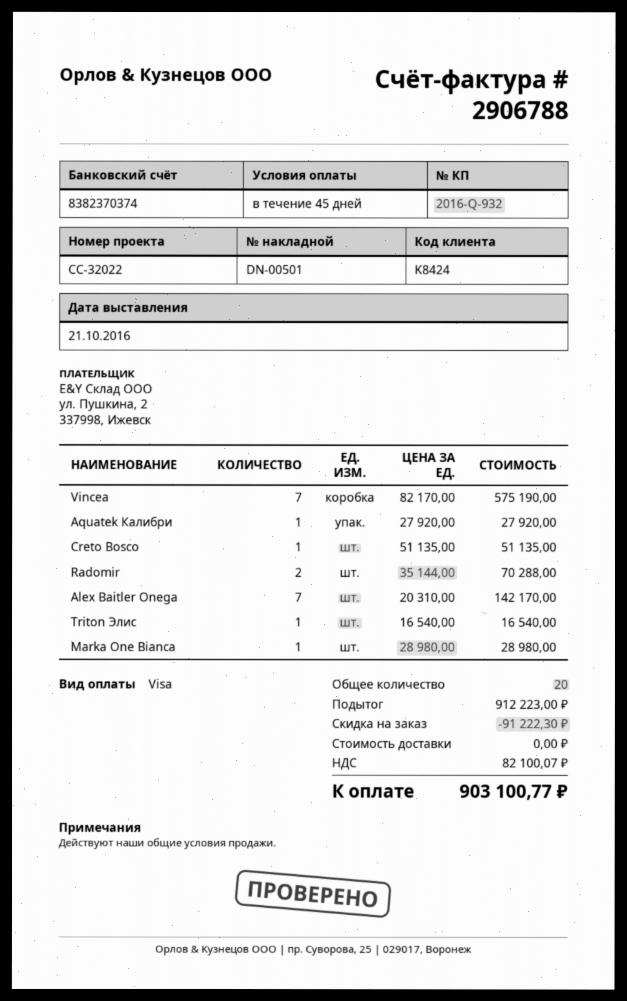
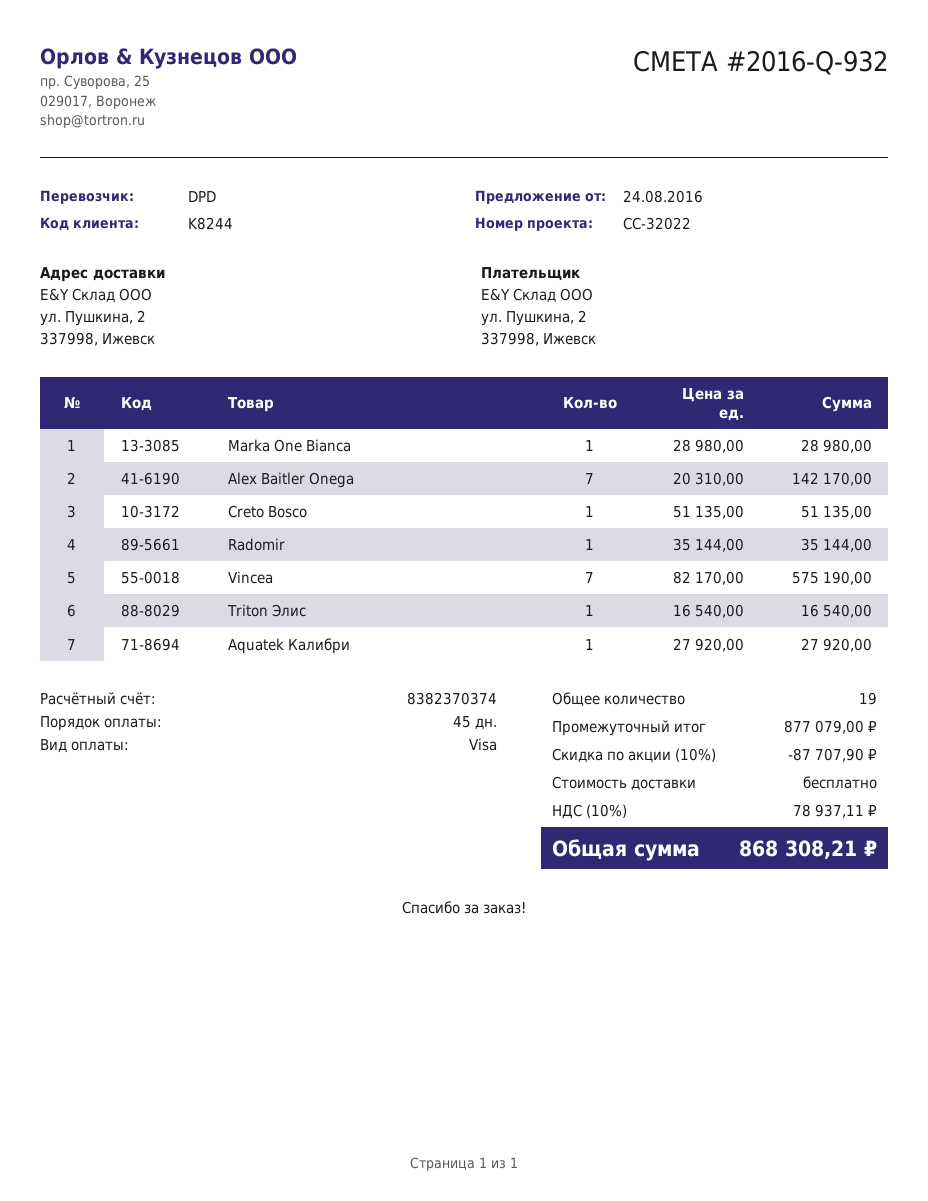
customer number: K8424 -> K8244
Radomir: 2 x 35144.00 = 70288.00 -> 1 x 35144.00 = 35144.00
total quantity: 20 -> 19
subtotal: 912223.00 -> 877079.00
discount: 91222.30 -> 87707.90
tax: 82100.07 -> 78937.11
total: 903100.77 -> 868308.21

